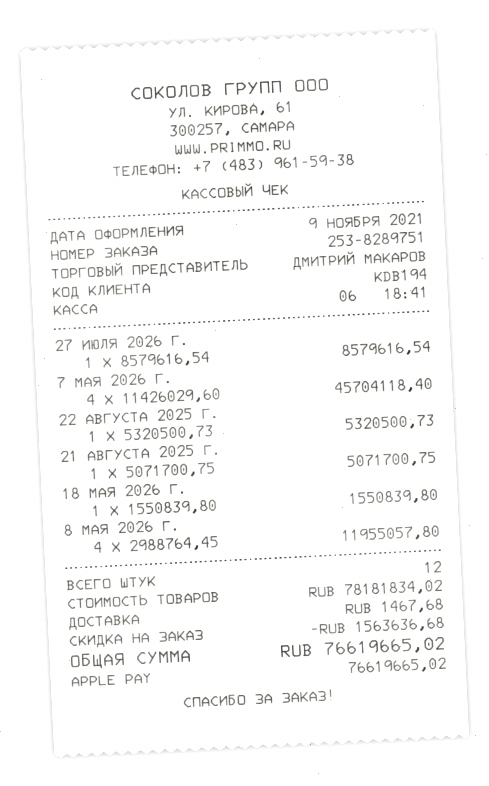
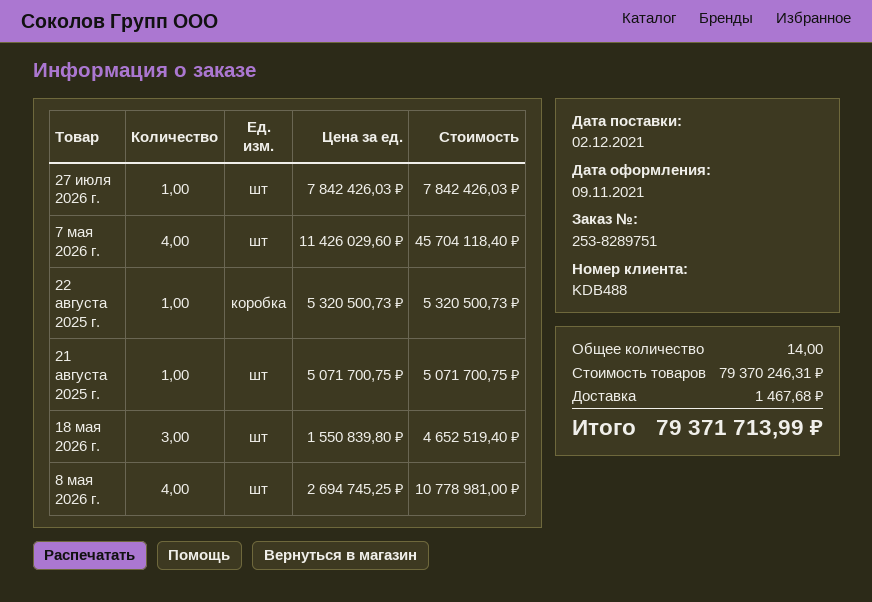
customer number: KDB194 -> KDB488
27 ИЮЛЯ 2026 Г.: 1 x 8579616.54 = 8579616.54 -> 1 x 7842426.03 = 7842426.03
18 МАЯ 2026 Г.: 1 x 1550839.80 = 1550839.80 -> 3 x 1550839.80 = 4652519.40
8 МАЯ 2026 Г.: 4 x 2988764.45 = 11955057.80 -> 4 x 2694745.25 = 10778981.00
total quantity: 12 -> 14
subtotal: 78181834.02 -> 79370246.31
discount: 1563636.68 -> none
total: 76619665.02 -> 79371713.99

